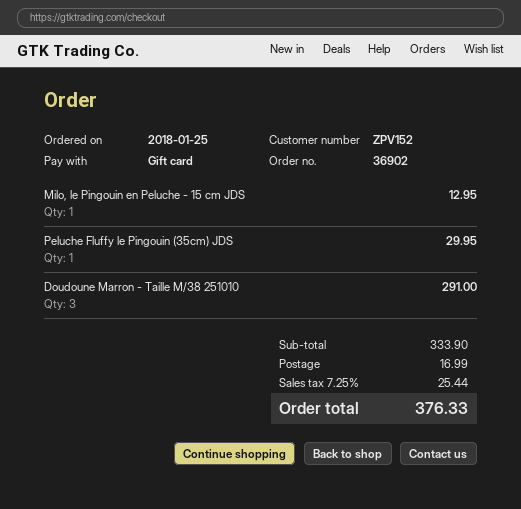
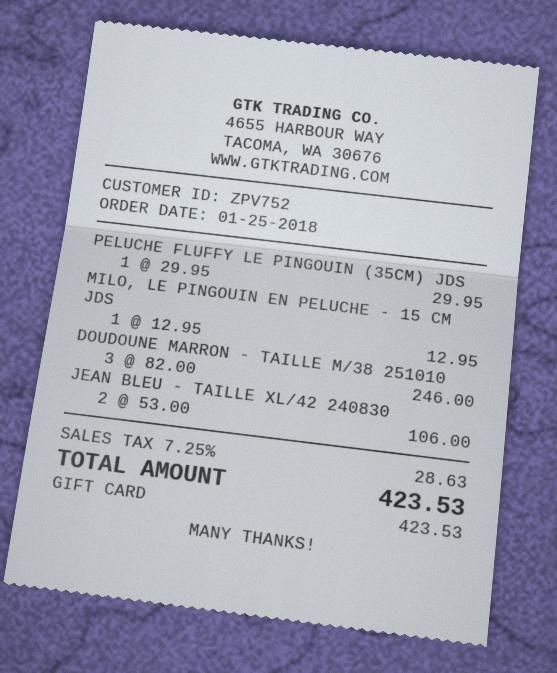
customer number: ZPV152 -> ZPV752
Doudoune Marron - Taille M/38 251010: 3 for 291.00 -> 3 for 246.00
JEAN BLEU - TAILLE XL/42 240830: none -> 2 for 106.00
shipping: 16.99 -> none
tax: 7.25% = 25.44 -> 7.25% = 28.63
total: 376.33 -> 423.53

